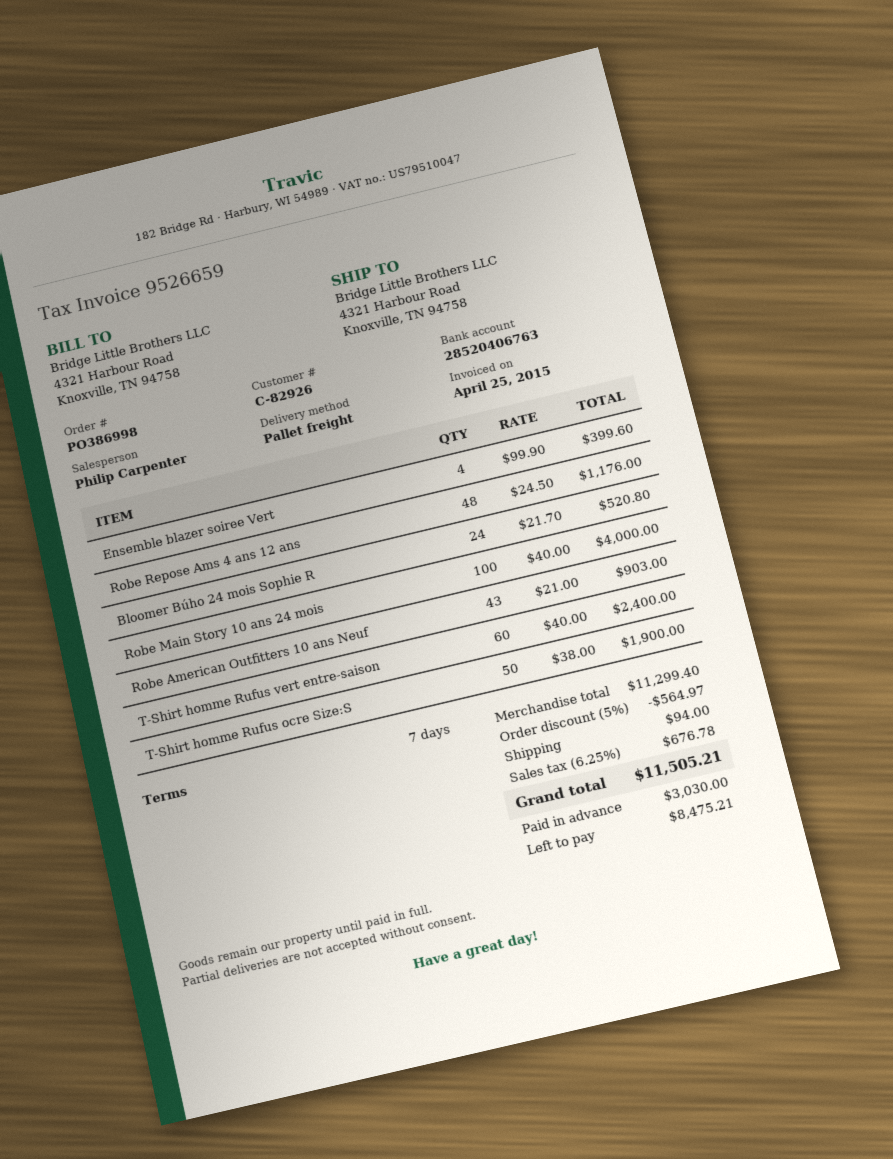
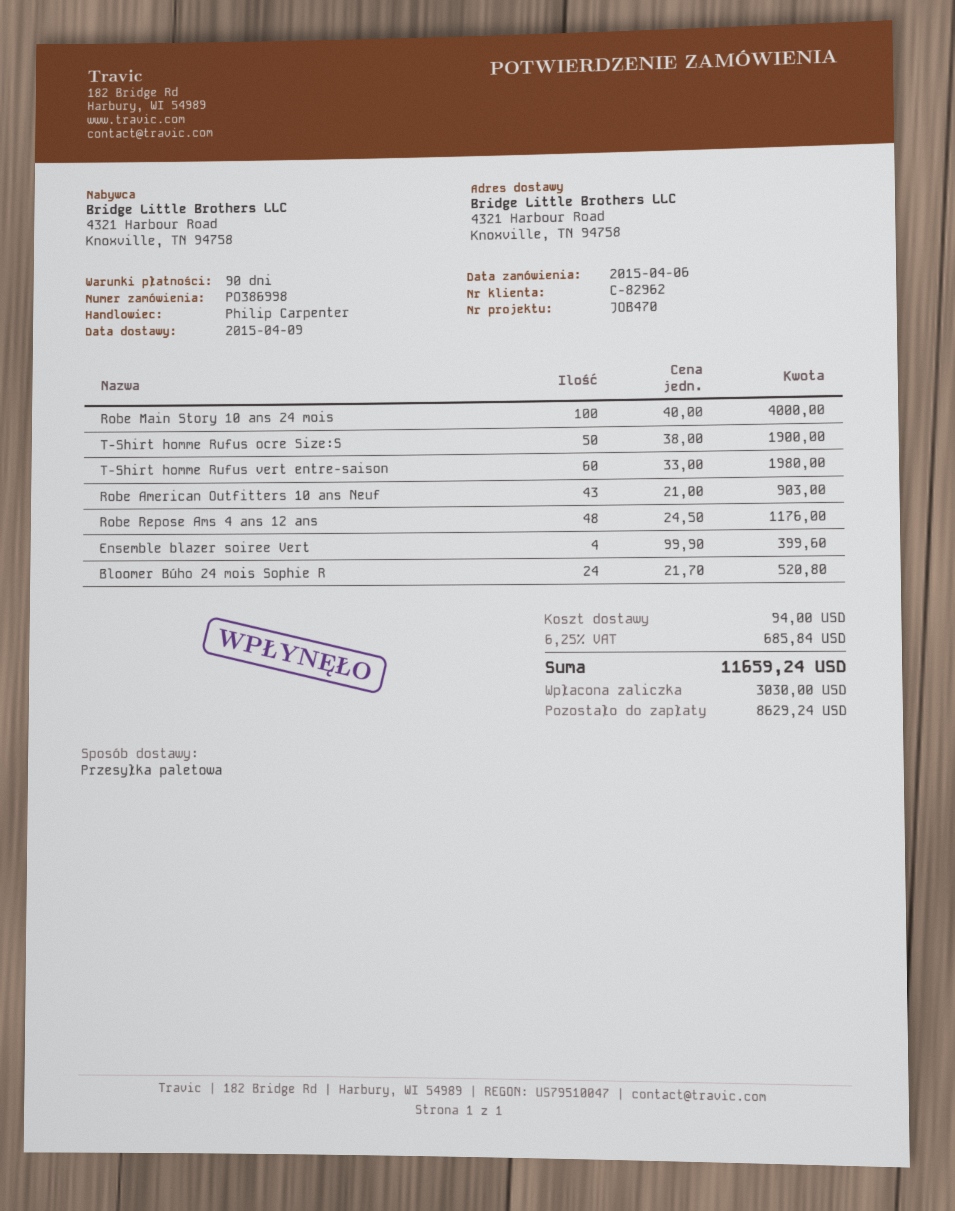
payment terms: 7 days -> 90 days
customer number: C-82926 -> C-82962
T-Shirt homme Rufus vert entre-saison: 60 x 40.00 = 2400.00 -> 60 x 33.00 = 1980.00
discount: 5% = 564.97 -> none
tax: 6.25% = 676.78 -> 6.25% = 685.84
total: 11505.21 -> 11659.24
balance: 8475.21 -> 8629.24

